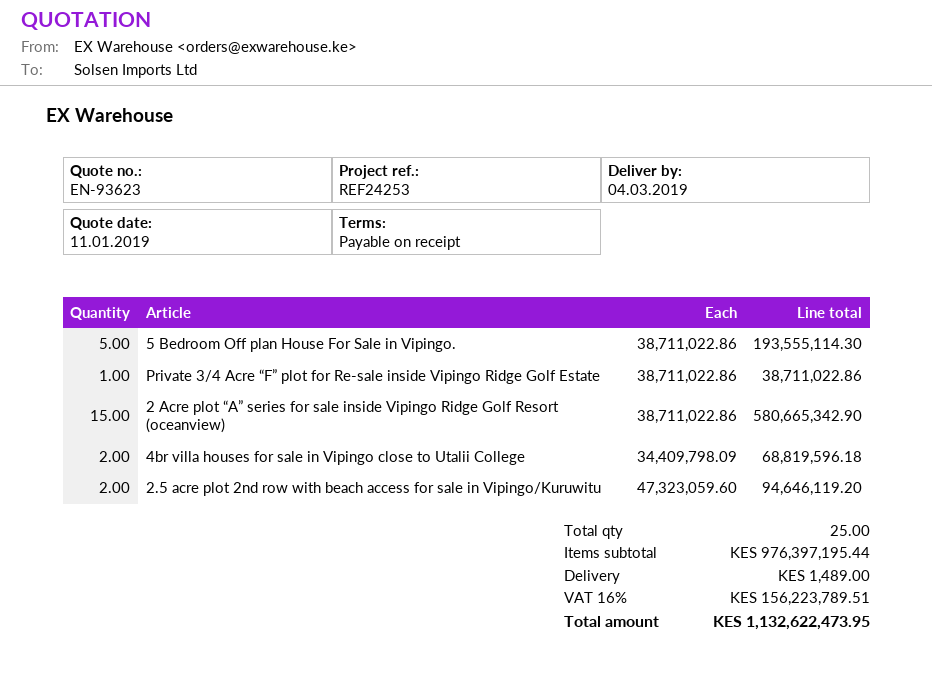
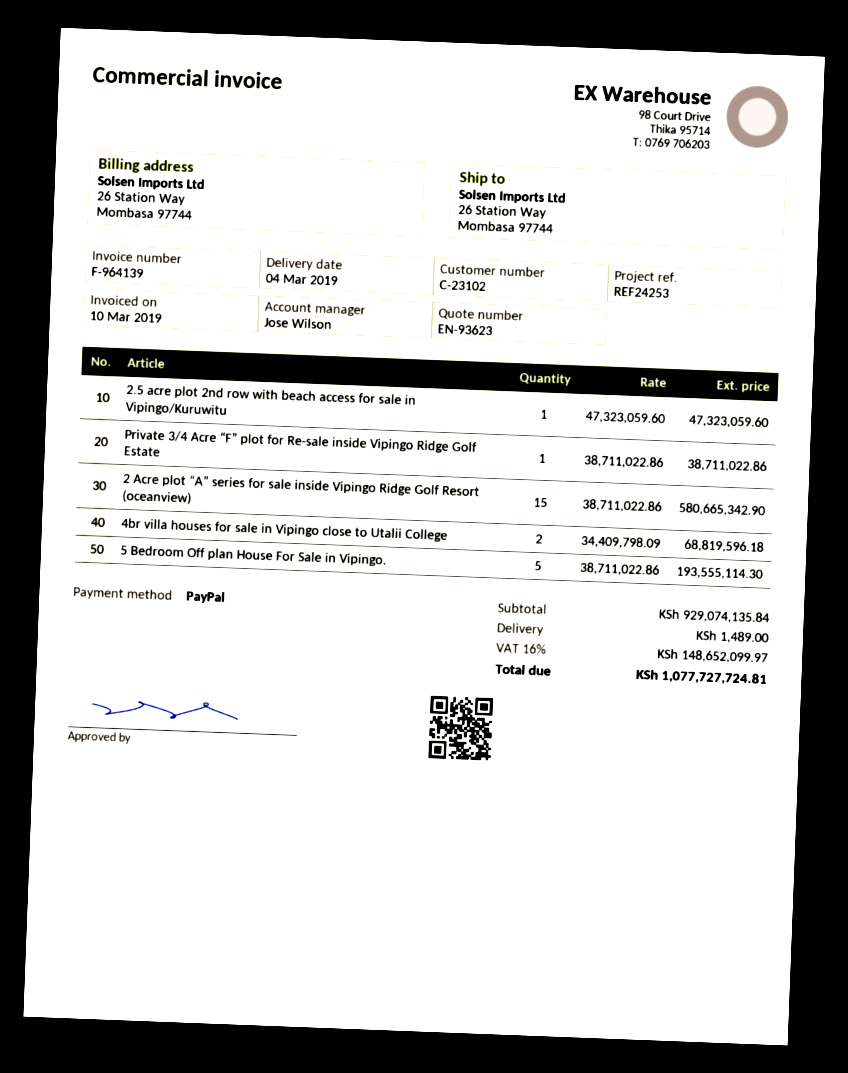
2.5 acre plot 2nd row with beach access for sale in Vipingo/Kuruwitu: 2 x 47323059.60 = 94646119.20 -> 1 x 47323059.60 = 47323059.60
subtotal: 976397195.44 -> 929074135.84
tax: 16% = 156223789.51 -> 16% = 148652099.97
total: 1132622473.95 -> 1077727724.81

